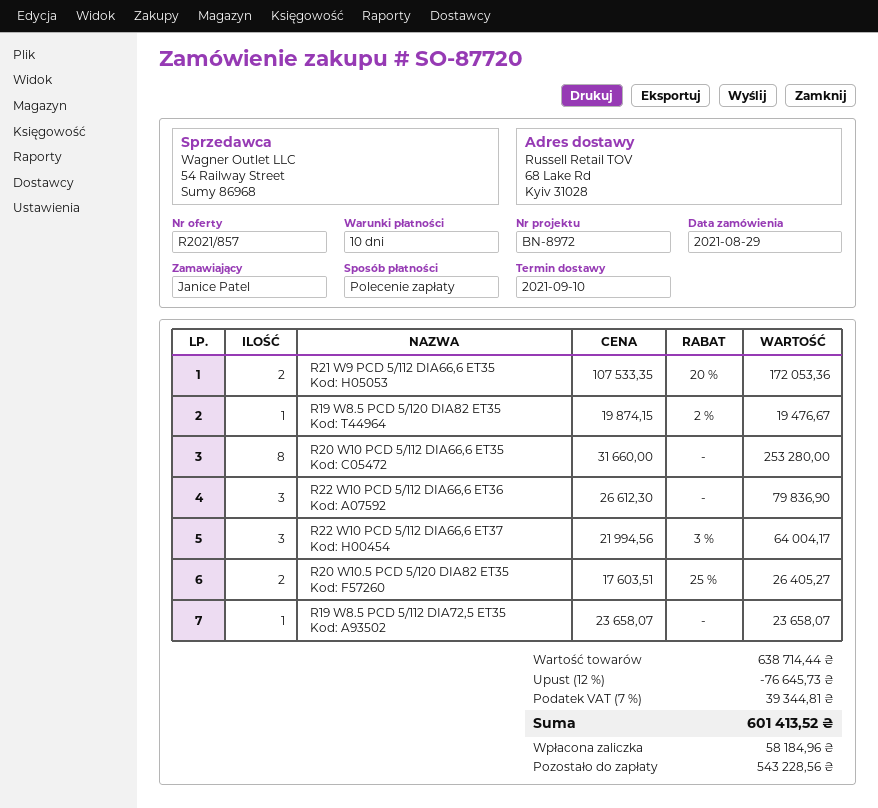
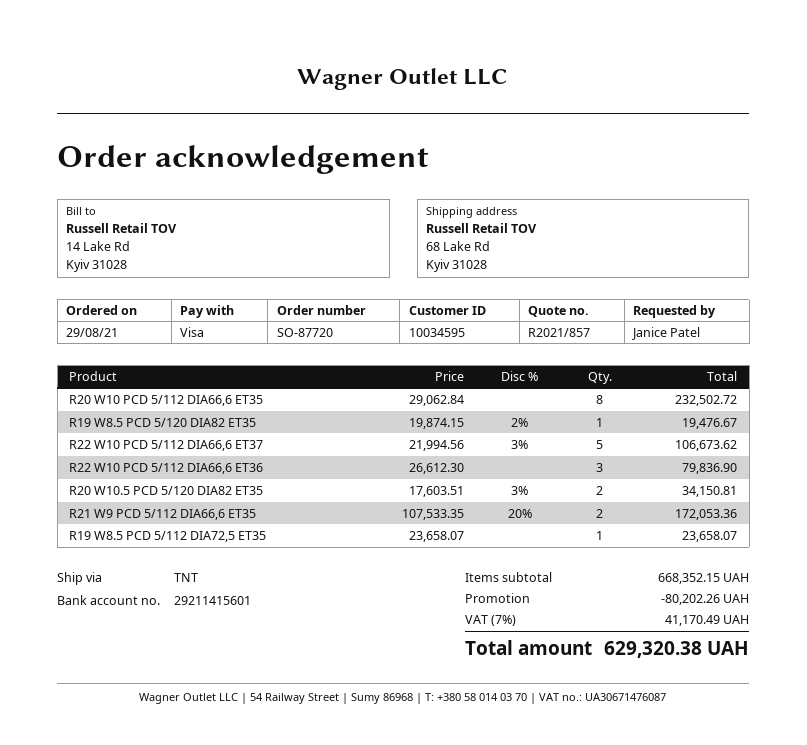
payment method: direct debit -> Visa
R20 W10 PCD 5/112 DIA66,6 ET35: 8 x 31660.00 = 253280.00 -> 8 x 29062.84 = 232502.72
R22 W10 PCD 5/112 DIA66,6 ET37: 3 x 21994.56 - 3% = 64004.17 -> 5 x 21994.56 - 3% = 106673.62
R20 W10.5 PCD 5/120 DIA82 ET35: 2 x 17603.51 - 25% = 26405.27 -> 2 x 17603.51 - 3% = 34150.81
subtotal: 638714.44 -> 668352.15
discount: 76645.73 -> 80202.26
tax: 7% = 39344.81 -> 7% = 41170.49
total: 601413.52 -> 629320.38

